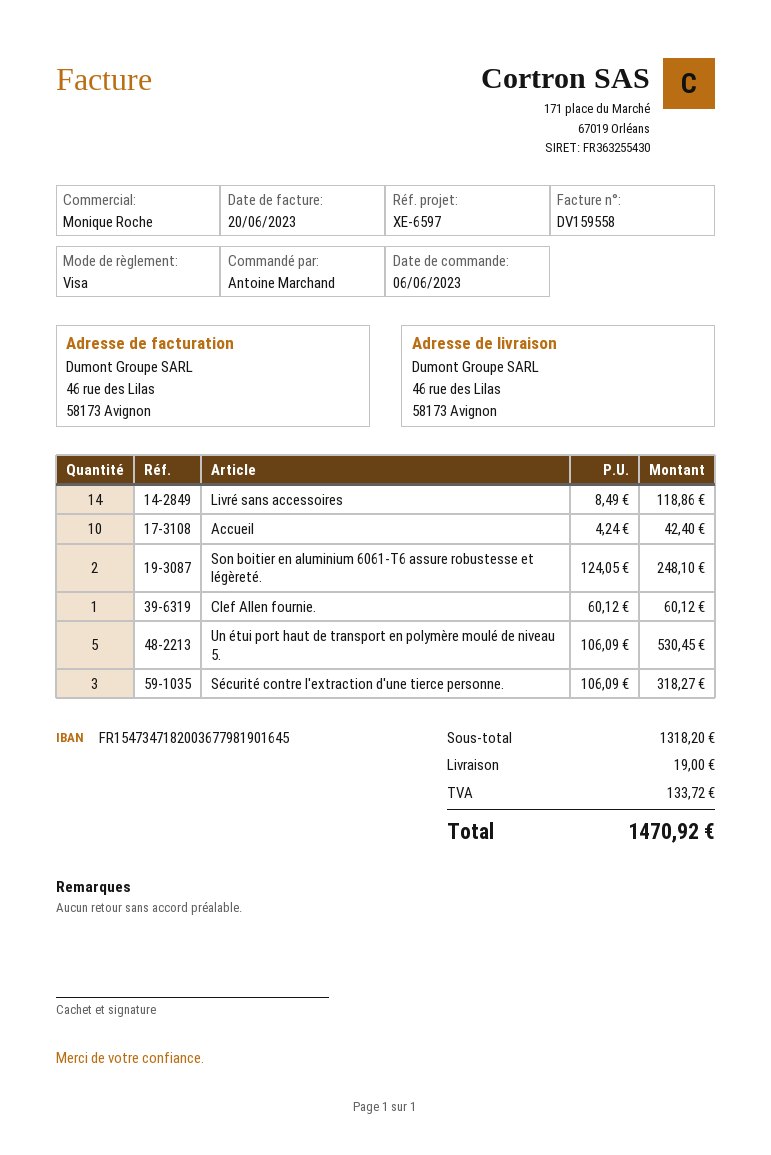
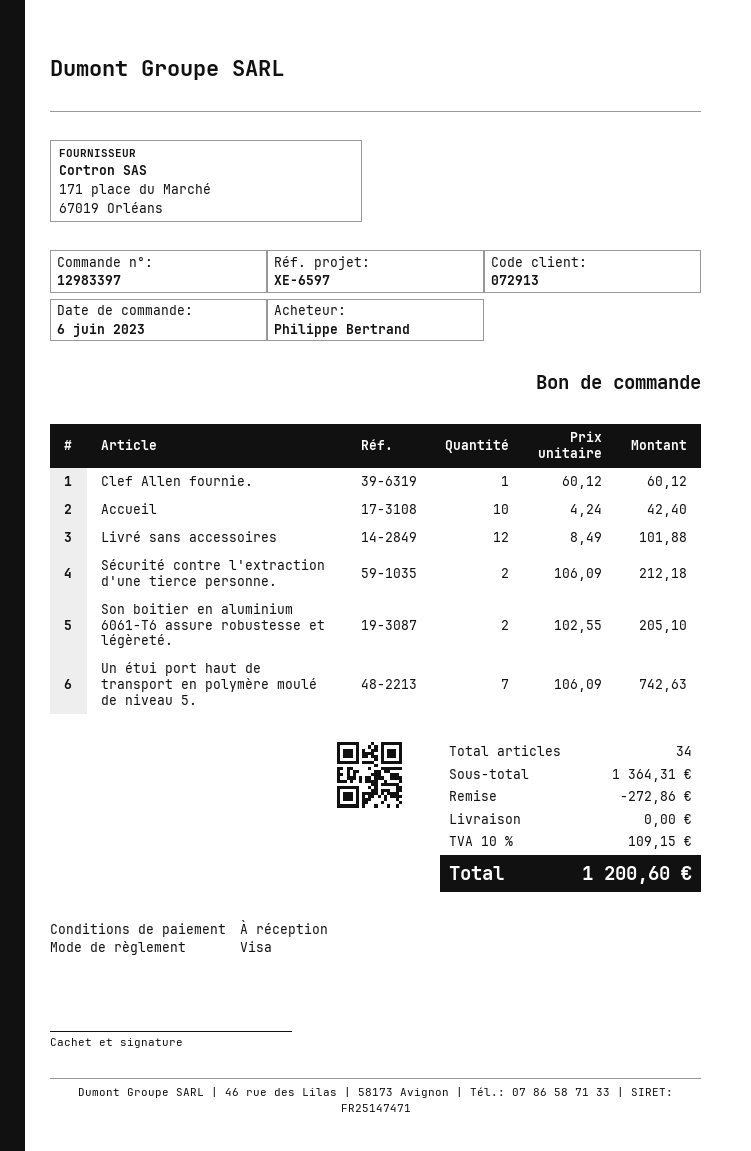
ordered by: Antoine Marchand -> Philippe Bertrand
Livré sans accessoires: 14 x 8.49 = 118.86 -> 12 x 8.49 = 101.88
Son boitier en aluminium 6061-T6 assure robustesse et légèreté.: 2 x 124.05 = 248.10 -> 2 x 102.55 = 205.10
Un étui port haut de transport en polymère moulé de niveau 5.: 5 x 106.09 = 530.45 -> 7 x 106.09 = 742.63
Sécurité contre l'extraction d'une tierce personne.: 3 x 106.09 = 318.27 -> 2 x 106.09 = 212.18
subtotal: 1318.20 -> 1364.31
discount: none -> 272.86
shipping: 19.00 -> 0.00
tax: 133.72 -> 109.15
total: 1470.92 -> 1200.60

